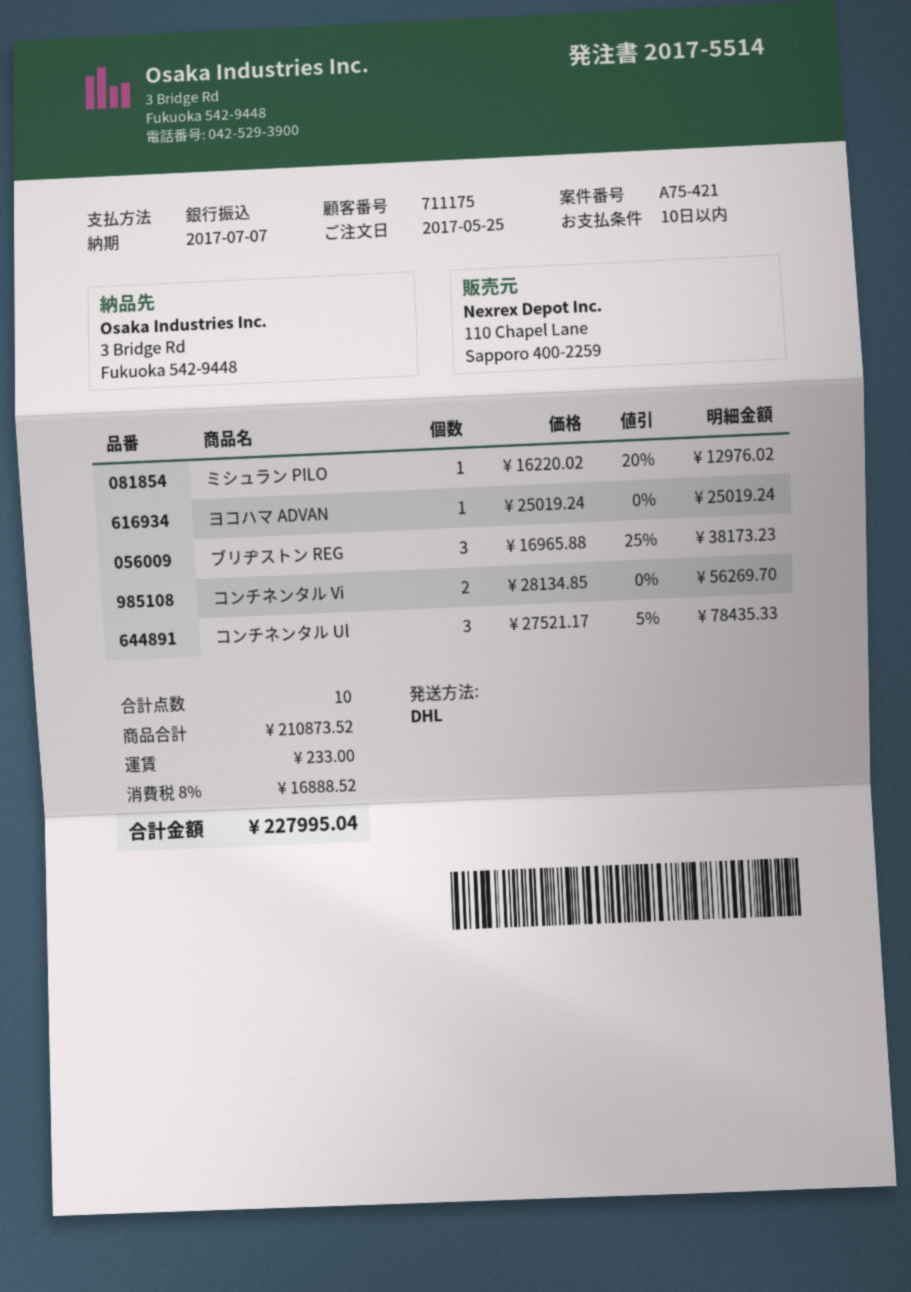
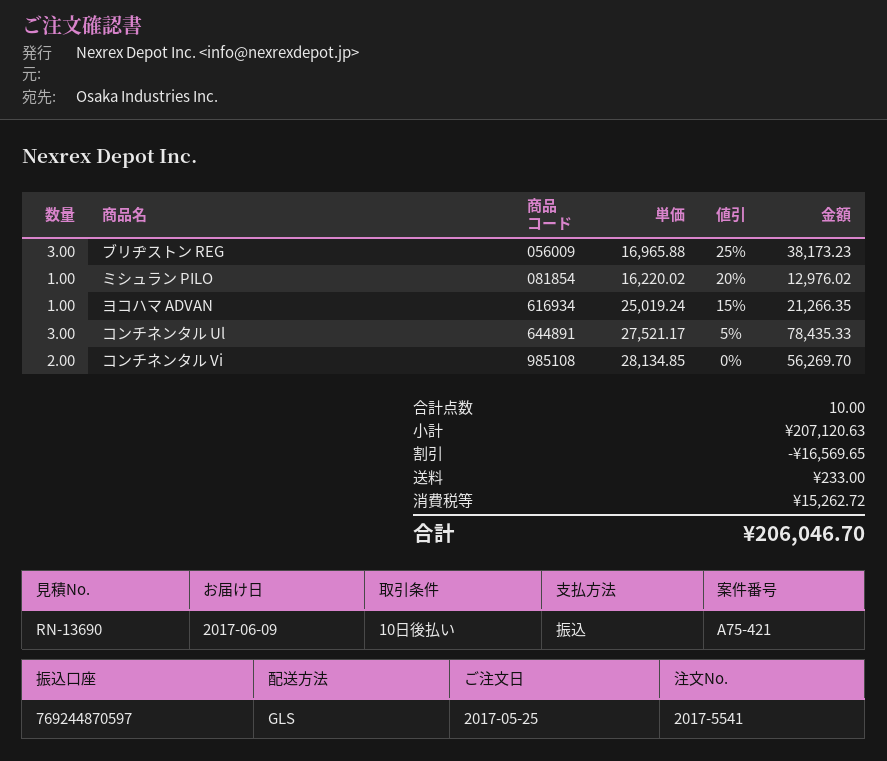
order number: 2017-5514 -> 2017-5541
delivery date: 2017-07-07 -> 2017-06-09
shipping method: DHL -> GLS
ヨコハマ ADVAN: 1 x 25019.24 = 25019.24 -> 1 x 25019.24 - 15% = 21266.35
subtotal: 210873.52 -> 207120.63
discount: none -> 16569.65
tax: 16888.52 -> 15262.72
total: 227995.04 -> 206046.70

